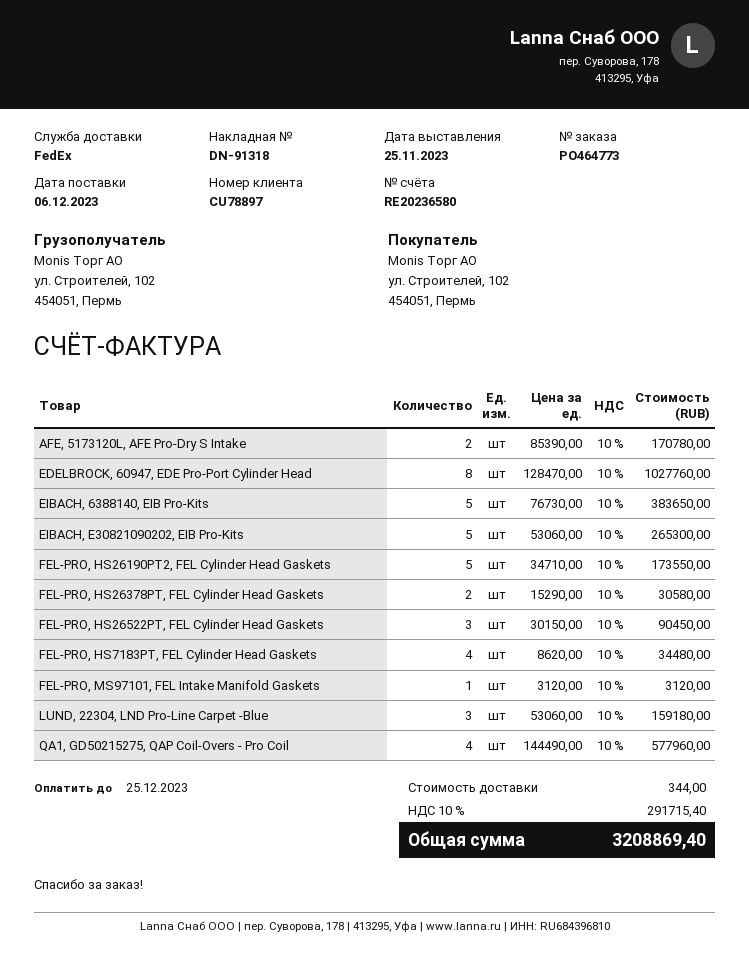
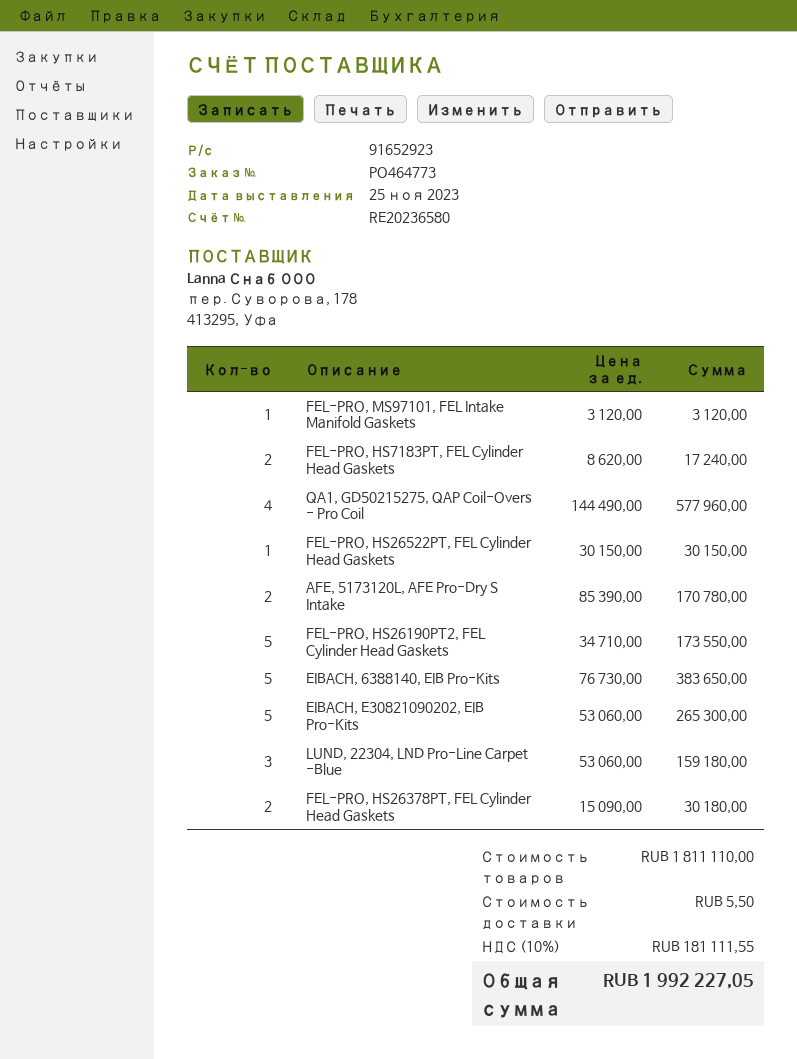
EDELBROCK, 60947, EDE Pro-Port Cylinder Head: 8 x 128470.00 = 1027760.00 -> none
FEL-PRO, HS26378PT, FEL Cylinder Head Gaskets: 2 x 15290.00 = 30580.00 -> 2 x 15090.00 = 30180.00
FEL-PRO, HS26522PT, FEL Cylinder Head Gaskets: 3 x 30150.00 = 90450.00 -> 1 x 30150.00 = 30150.00
FEL-PRO, HS7183PT, FEL Cylinder Head Gaskets: 4 x 8620.00 = 34480.00 -> 2 x 8620.00 = 17240.00
shipping: 344.00 -> 5.50
tax: 10% = 291715.40 -> 10% = 181111.55
total: 3208869.40 -> 1992227.05

